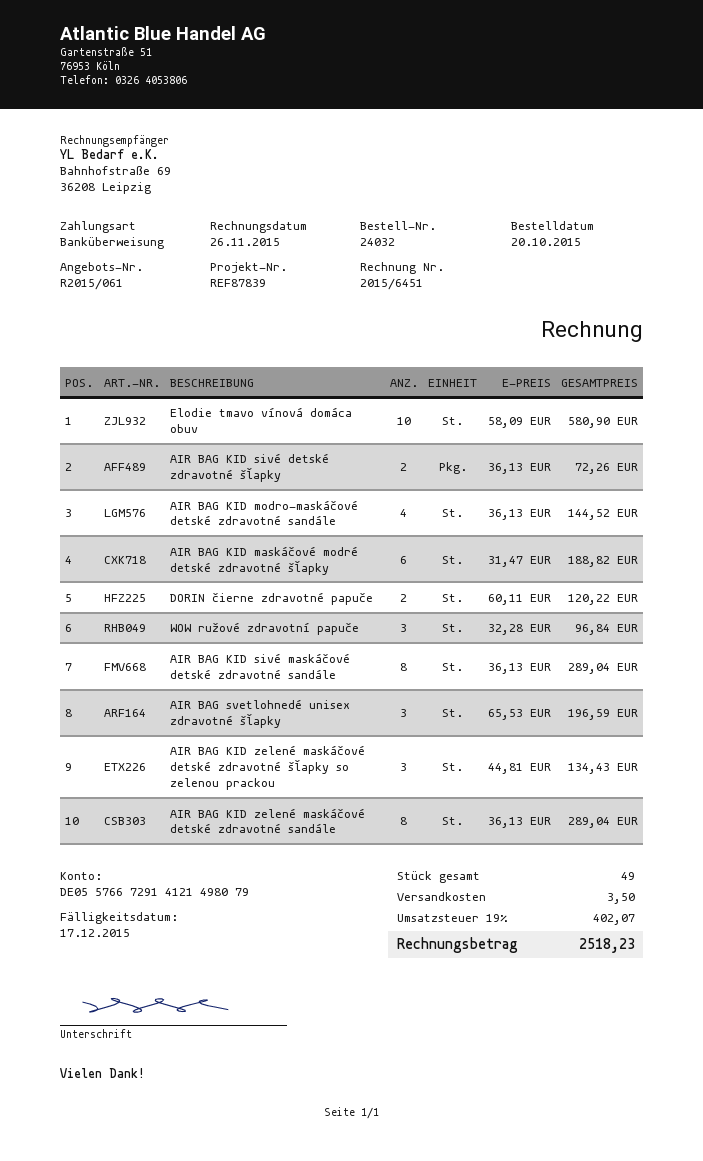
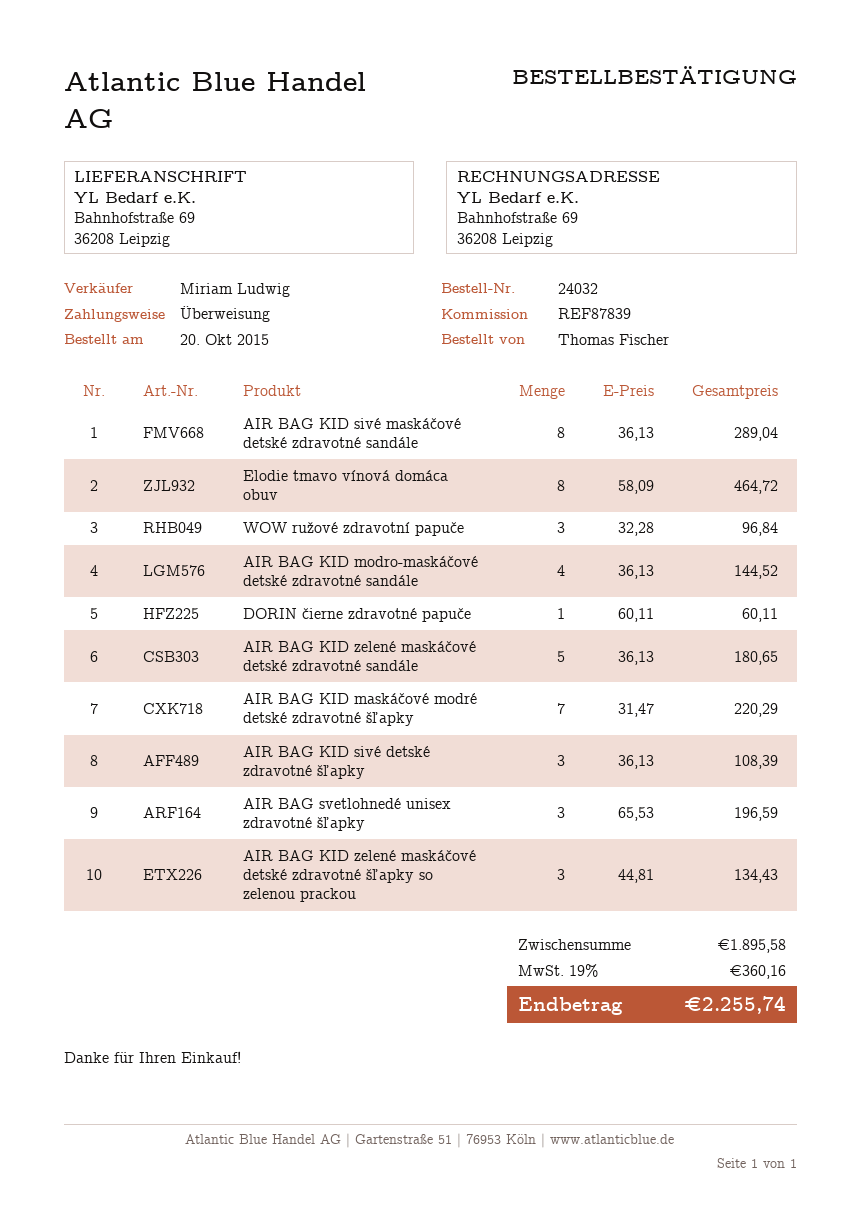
Elodie tmavo vínová domáca obuv: 10 x 58.09 = 580.90 -> 8 x 58.09 = 464.72
AIR BAG KID sivé detské zdravotné šľapky: 2 x 36.13 = 72.26 -> 3 x 36.13 = 108.39
AIR BAG KID maskáčové modré detské zdravotné šľapky: 6 x 31.47 = 188.82 -> 7 x 31.47 = 220.29
DORIN čierne zdravotné papuče: 2 x 60.11 = 120.22 -> 1 x 60.11 = 60.11
AIR BAG KID zelené maskáčové detské zdravotné sandále: 8 x 36.13 = 289.04 -> 5 x 36.13 = 180.65
shipping: 3.50 -> none
tax: 19% = 402.07 -> 19% = 360.16
total: 2518.23 -> 2255.74

